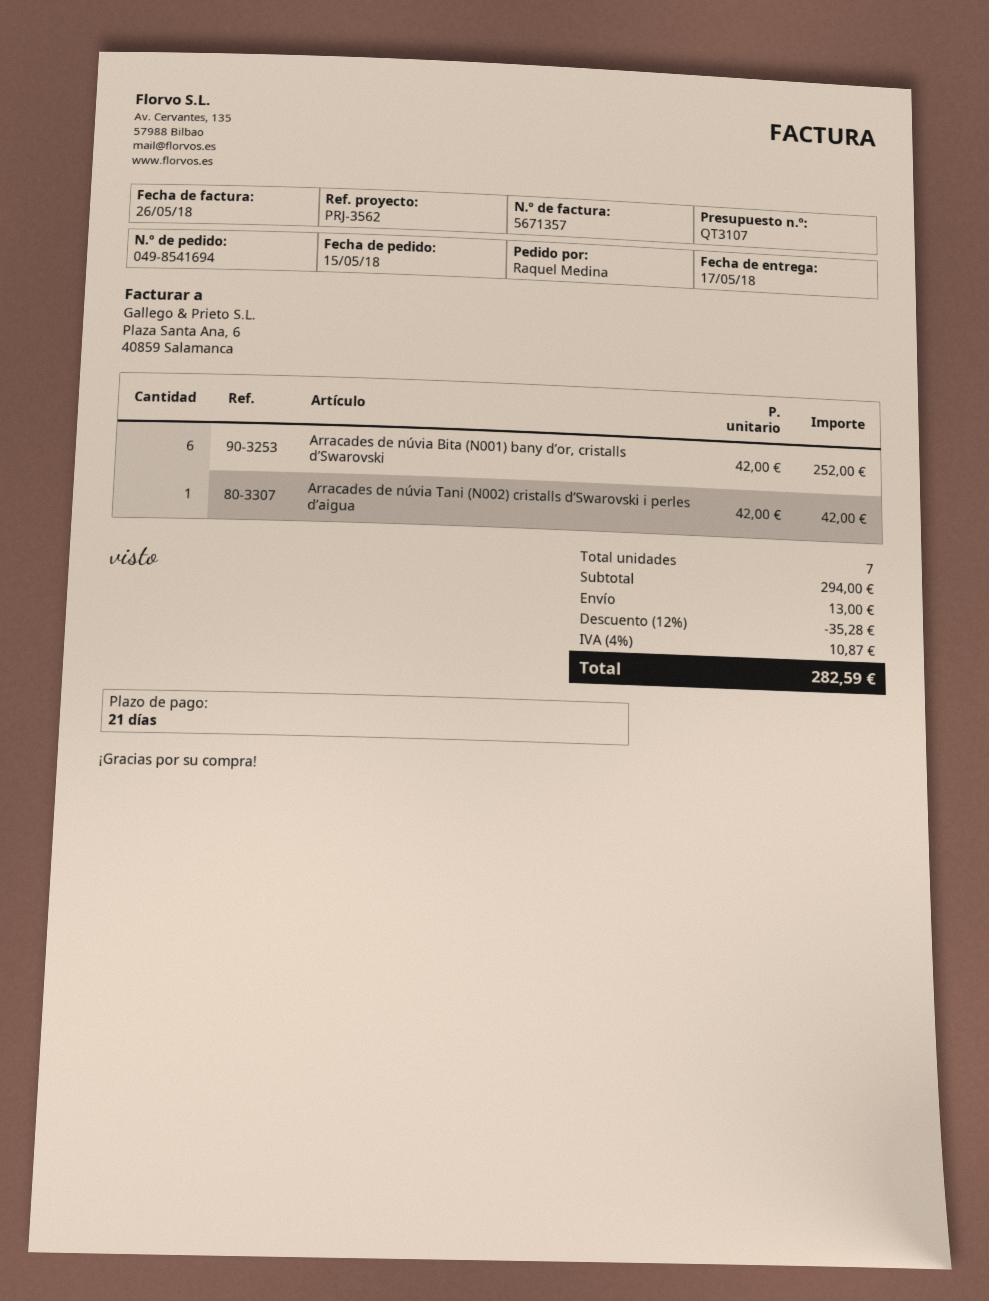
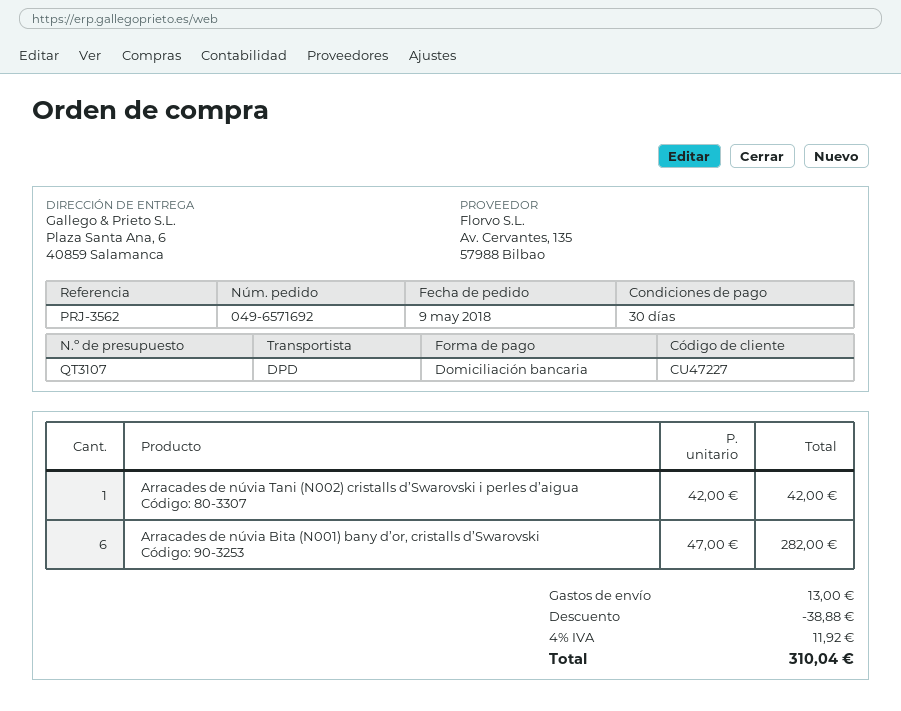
order number: 049-8541694 -> 049-6571692
order date: 2018-05-15 -> 2018-05-09
payment terms: 21 days -> 30 days
Arracades de núvia Bita (N001) bany d’or, cristalls d’Swarovski: 6 x 42.00 = 252.00 -> 6 x 47.00 = 282.00
discount: 35.28 -> 38.88
tax: 4% = 10.87 -> 4% = 11.92
total: 282.59 -> 310.04

